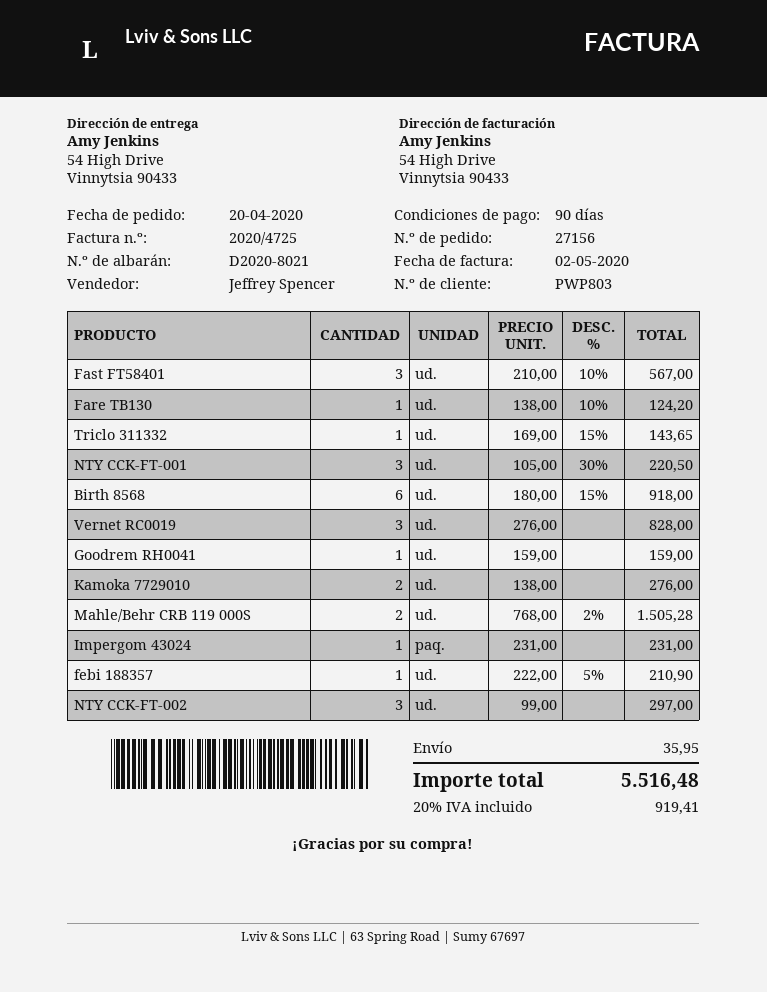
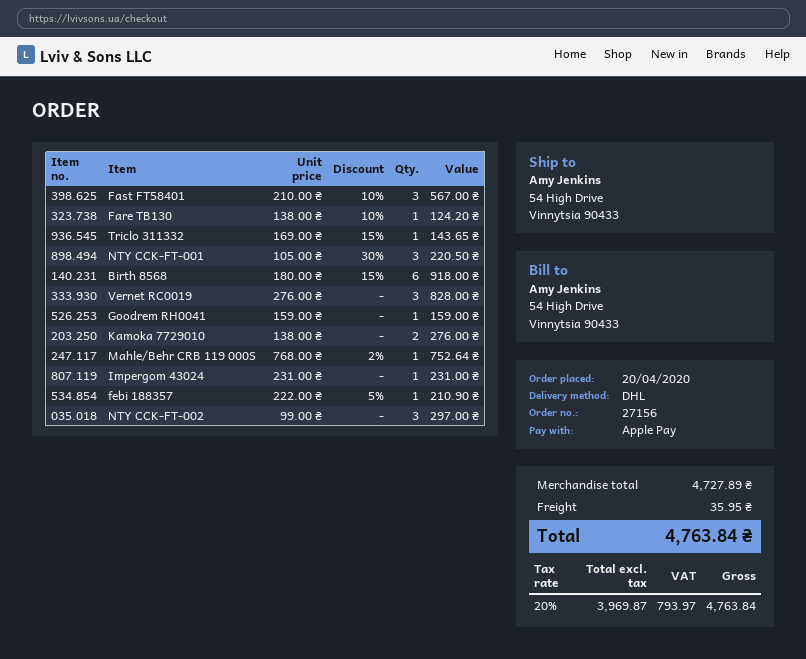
Mahle/Behr CRB 119 000S: 2 x 768.00 - 2% = 1505.28 -> 1 x 768.00 - 2% = 752.64
tax: 20% = 919.41 -> 20% = 793.97
total: 5516.48 -> 4763.84

